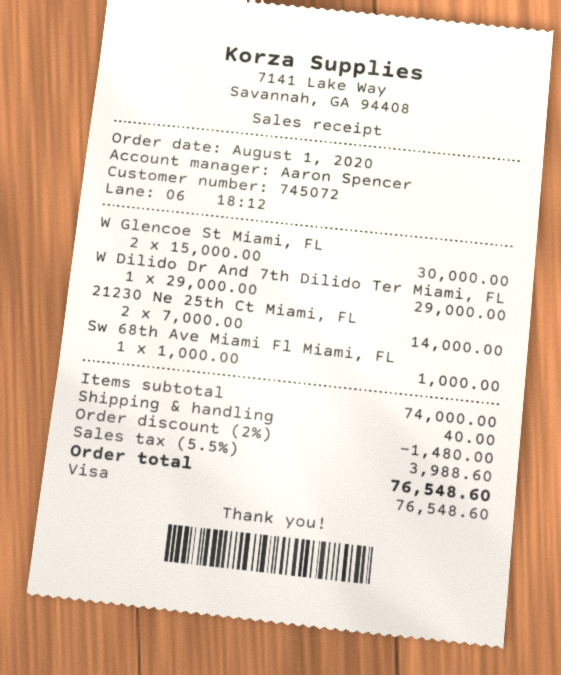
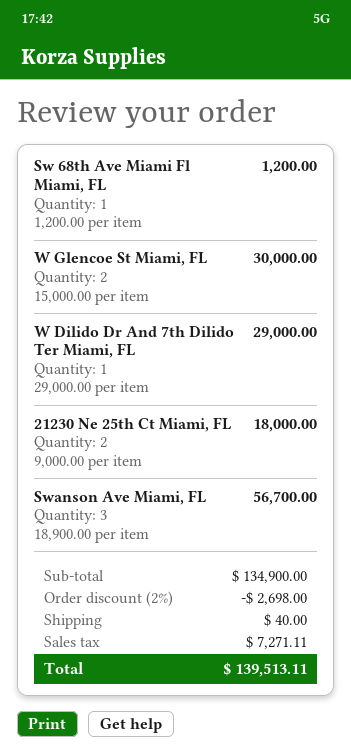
21230 Ne 25th Ct Miami, FL: 2 x 7000.00 = 14000.00 -> 2 x 9000.00 = 18000.00
Sw 68th Ave Miami Fl Miami, FL: 1 x 1000.00 = 1000.00 -> 1 x 1200.00 = 1200.00
Swanson Ave Miami, FL: none -> 3 x 18900.00 = 56700.00
subtotal: 74000.00 -> 134900.00
discount: 2% = 1480.00 -> 2% = 2698.00
tax: 3988.60 -> 7271.11
total: 76548.60 -> 139513.11

